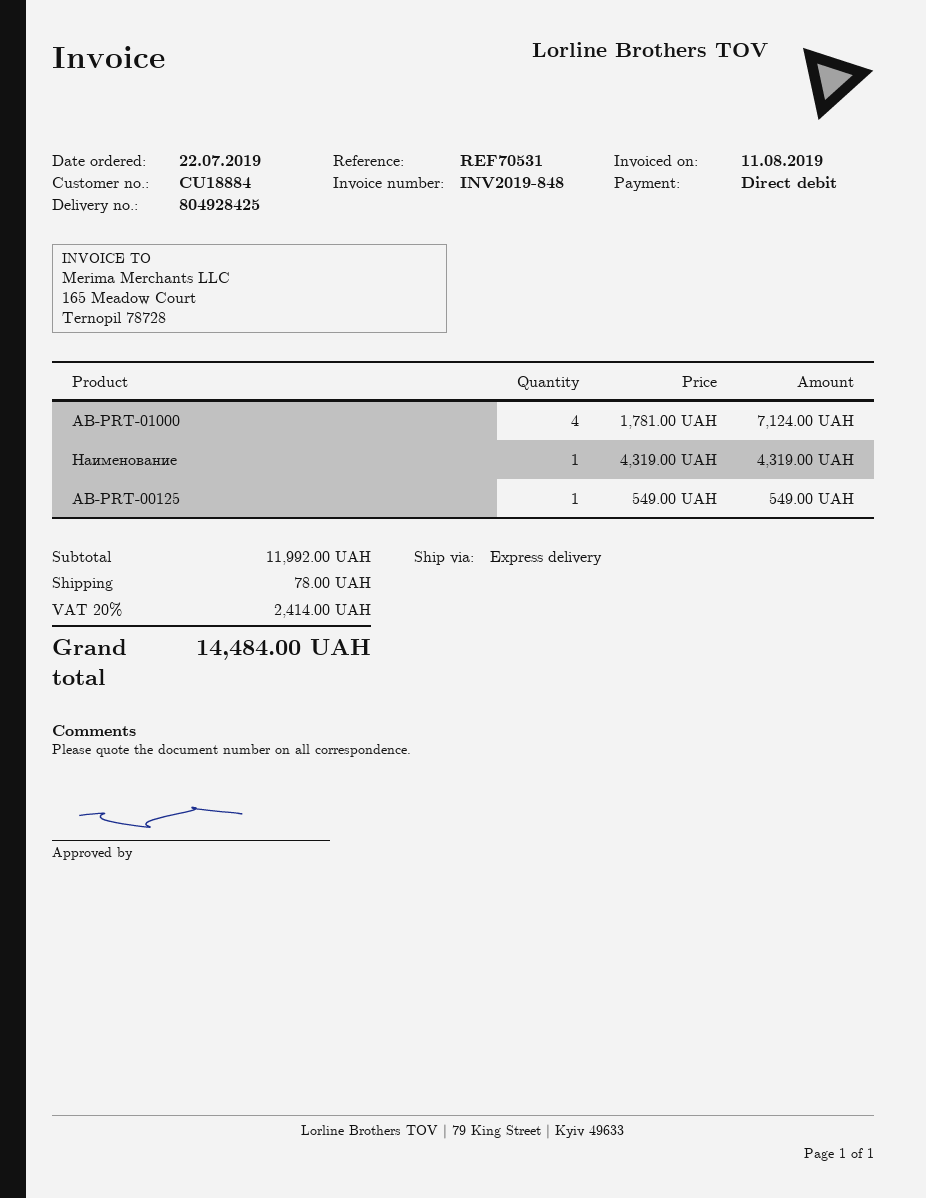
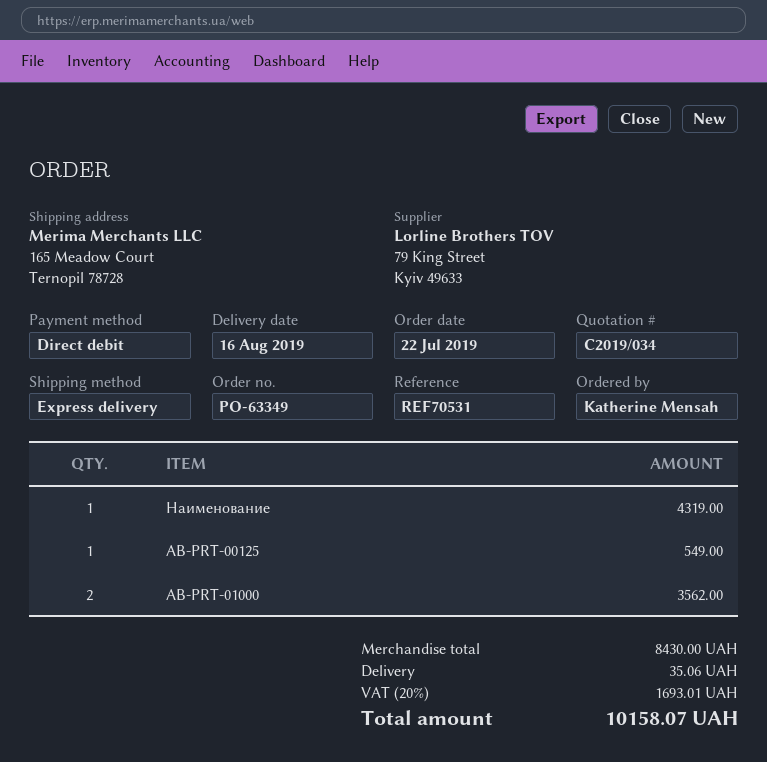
AB-PRT-01000: 4 for 7124.00 -> 2 for 3562.00
subtotal: 11992.00 -> 8430.00
shipping: 78.00 -> 35.06
tax: 20% = 2414.00 -> 20% = 1693.01
total: 14484.00 -> 10158.07

